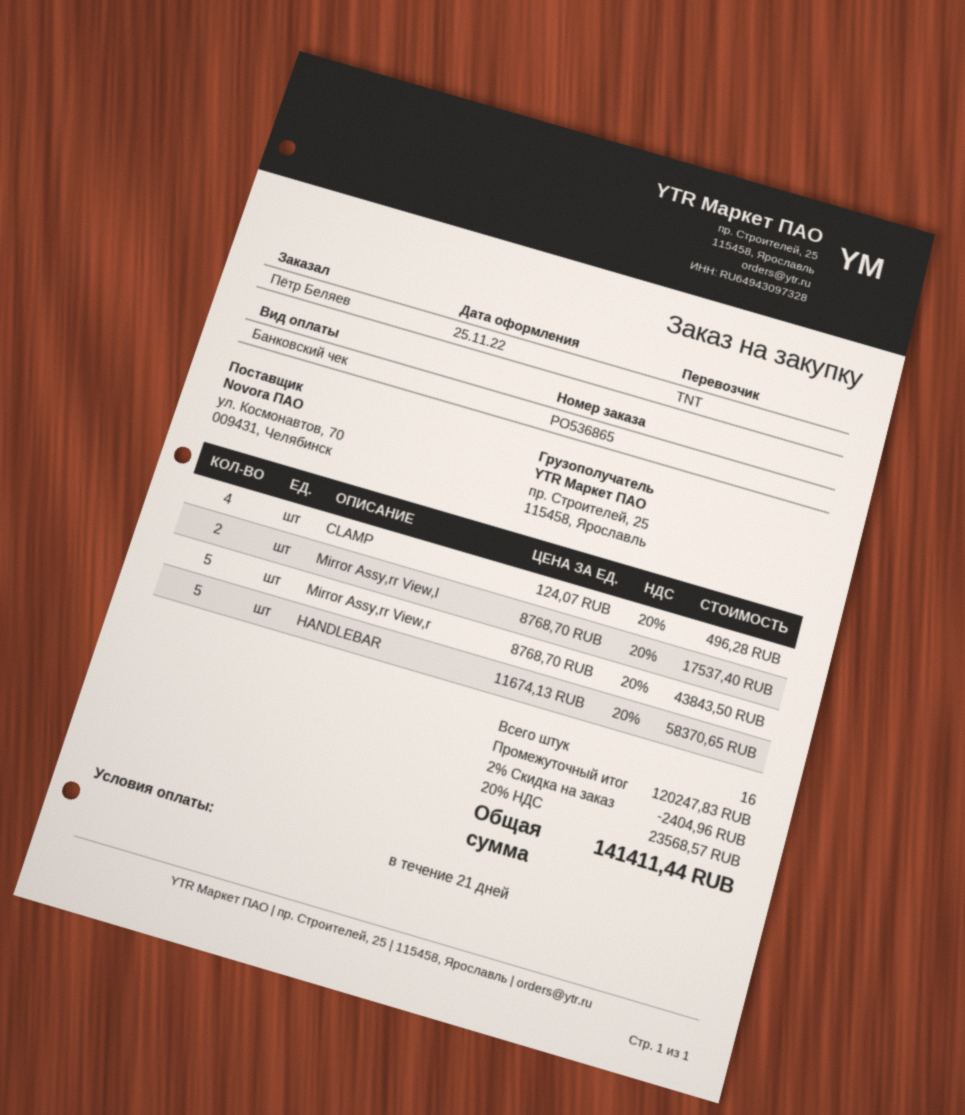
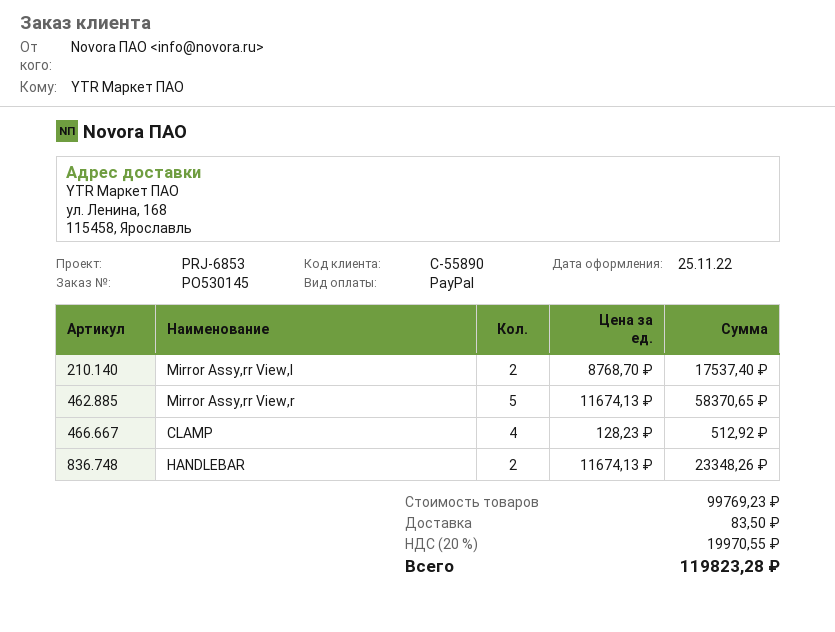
order number: PO536865 -> PO530145
payment method: cheque -> PayPal
ship to: пр. Строителей, 25, 115458, Ярославль -> ул. Ленина, 168, 115458, Ярославль
CLAMP: 4 x 124.07 = 496.28 -> 4 x 128.23 = 512.92
Mirror Assy,rr View,r: 5 x 8768.70 = 43843.50 -> 5 x 11674.13 = 58370.65
HANDLEBAR: 5 x 11674.13 = 58370.65 -> 2 x 11674.13 = 23348.26
subtotal: 120247.83 -> 99769.23
discount: 2% = 2404.96 -> none
shipping: none -> 83.50
tax: 20% = 23568.57 -> 20% = 19970.55
total: 141411.44 -> 119823.28

